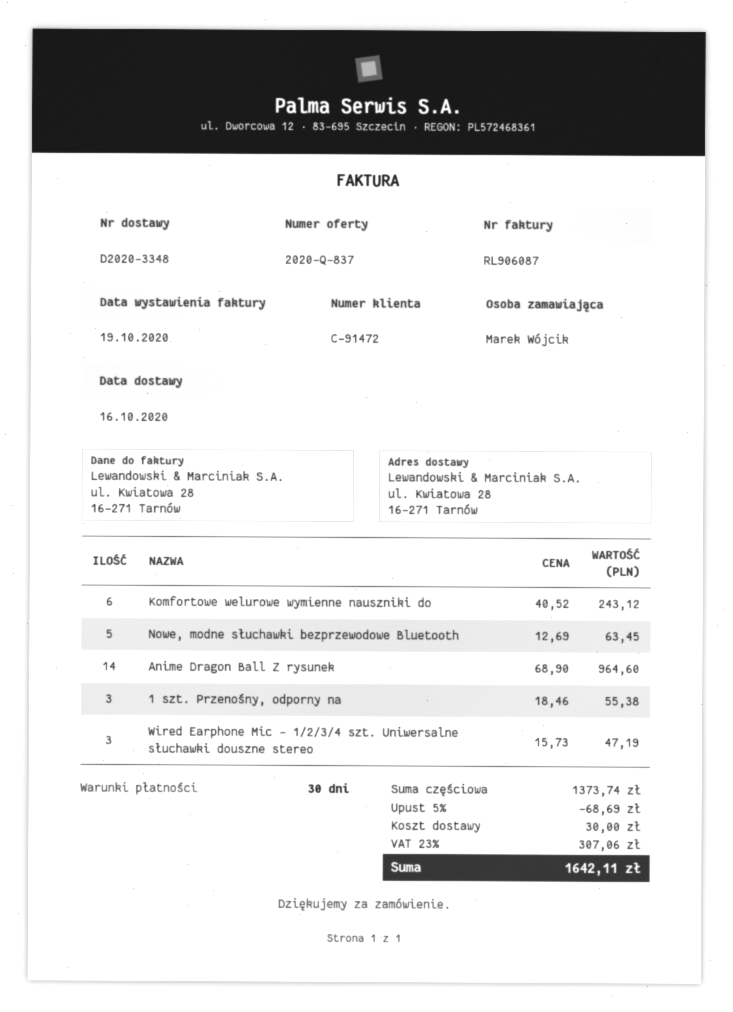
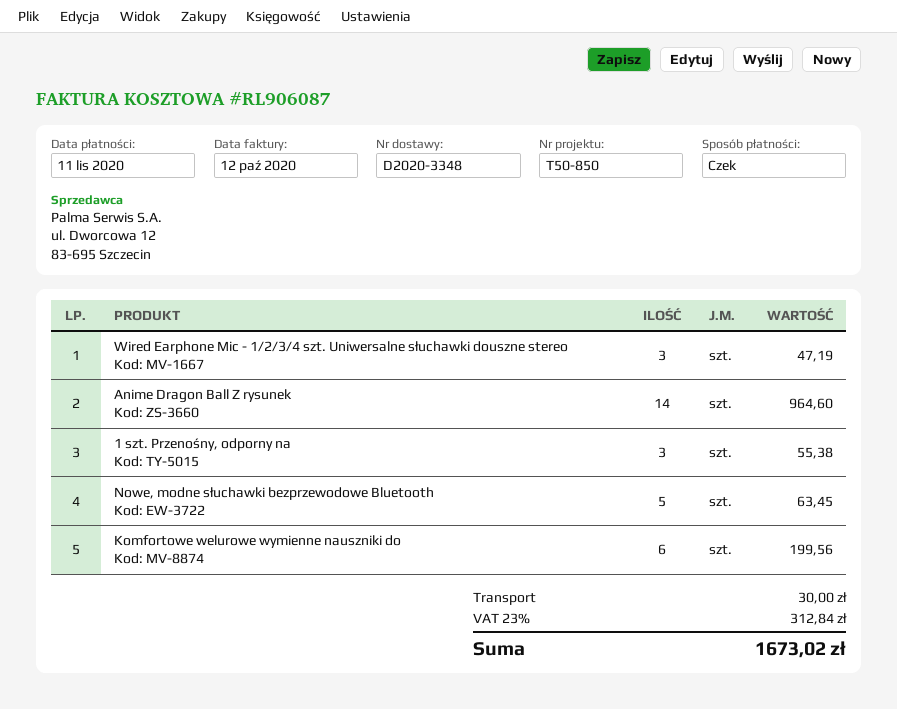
invoice date: 2020-10-19 -> 2020-10-12
Komfortowe welurowe wymienne nauszniki do: 6 for 243.12 -> 6 for 199.56
discount: 5% = 68.69 -> none
tax: 23% = 307.06 -> 23% = 312.84
total: 1642.11 -> 1673.02

